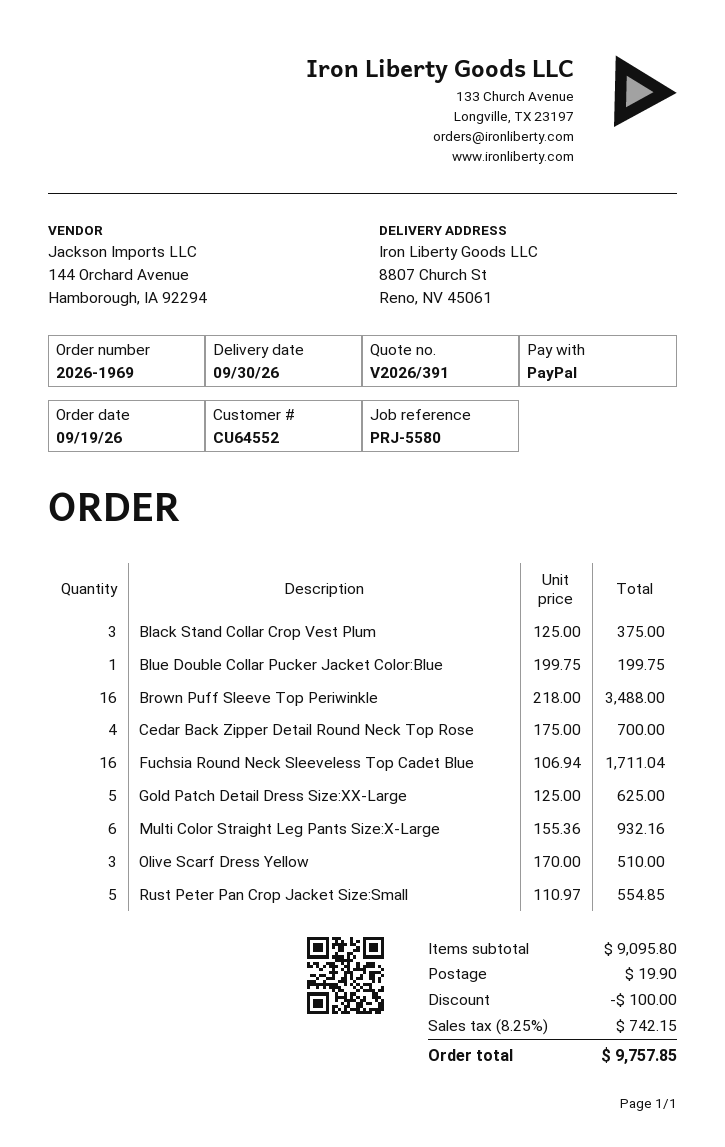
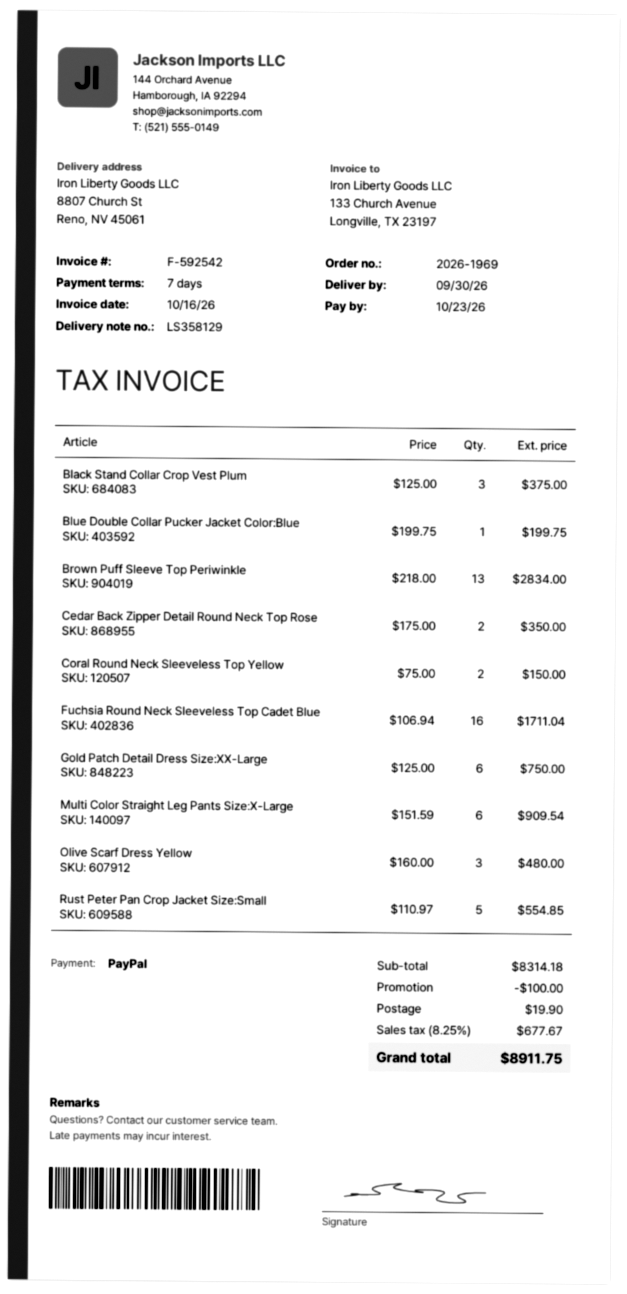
Brown Puff Sleeve Top Periwinkle: 16 x 218.00 = 3488.00 -> 13 x 218.00 = 2834.00
Cedar Back Zipper Detail Round Neck Top Rose: 4 x 175.00 = 700.00 -> 2 x 175.00 = 350.00
Gold Patch Detail Dress Size:XX-Large: 5 x 125.00 = 625.00 -> 6 x 125.00 = 750.00
Multi Color Straight Leg Pants Size:X-Large: 6 x 155.36 = 932.16 -> 6 x 151.59 = 909.54
Olive Scarf Dress Yellow: 3 x 170.00 = 510.00 -> 3 x 160.00 = 480.00
Coral Round Neck Sleeveless Top Yellow: none -> 2 x 75.00 = 150.00
subtotal: 9095.80 -> 8314.18
tax: 8.25% = 742.15 -> 8.25% = 677.67
total: 9757.85 -> 8911.75

